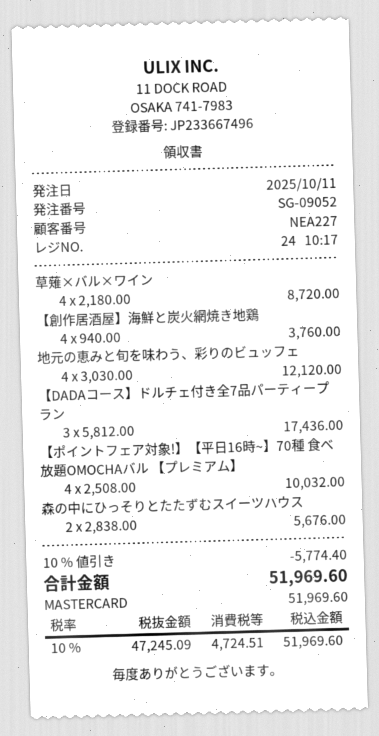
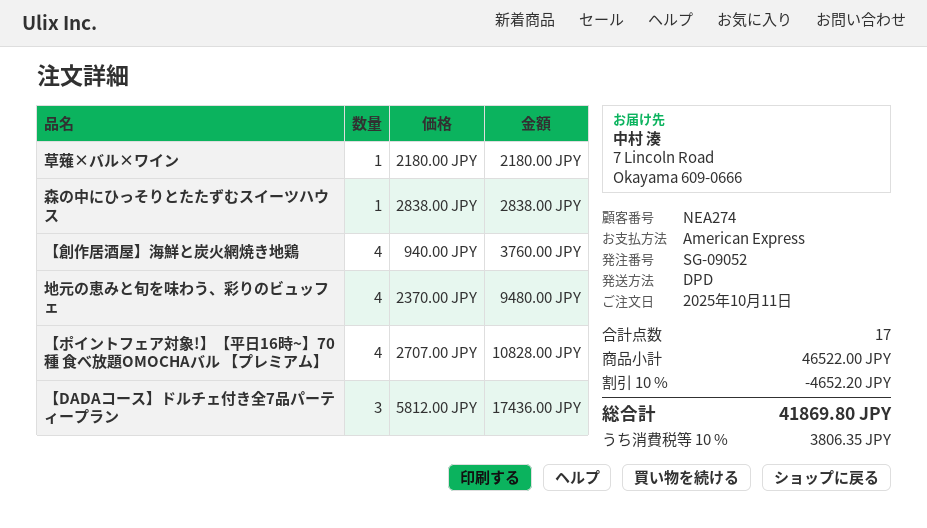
customer number: NEA227 -> NEA274
payment method: Mastercard -> American Express
草薙×バル×ワイン: 4 x 2180.00 = 8720.00 -> 1 x 2180.00 = 2180.00
地元の恵みと旬を味わう、彩りのビュッフェ: 4 x 3030.00 = 12120.00 -> 4 x 2370.00 = 9480.00
【ポイントフェア対象!】【平日16時~】70種 食べ放題OMOCHAバル 【プレミアム】: 4 x 2508.00 = 10032.00 -> 4 x 2707.00 = 10828.00
森の中にひっそりとたたずむスイーツハウス: 2 x 2838.00 = 5676.00 -> 1 x 2838.00 = 2838.00
discount: 10% = 5774.40 -> 10% = 4652.20
tax: 10% = 4724.51 -> 10% = 3806.35
total: 51969.60 -> 41869.80

